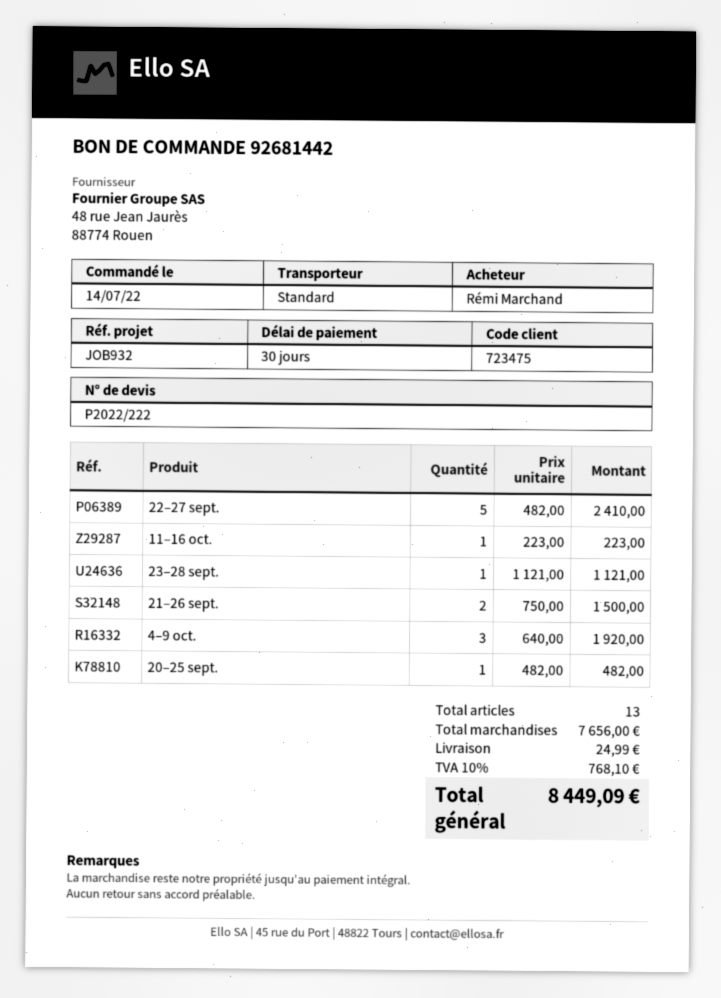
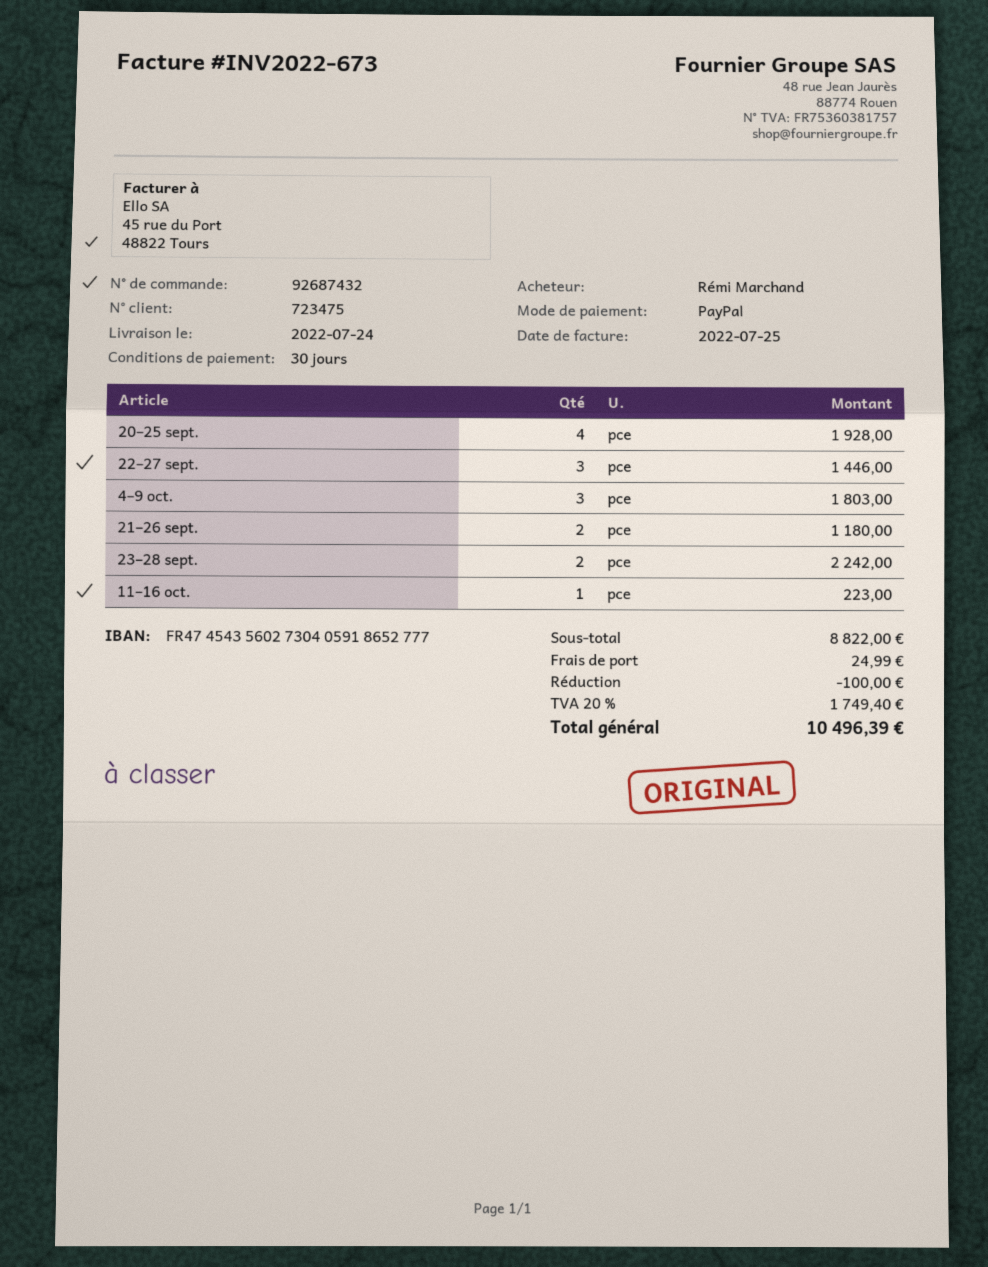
order number: 92681442 -> 92687432
22–27 sept.: 5 for 2410.00 -> 3 for 1446.00
23–28 sept.: 1 for 1121.00 -> 2 for 2242.00
21–26 sept.: 2 for 1500.00 -> 2 for 1180.00
4–9 oct.: 3 for 1920.00 -> 3 for 1803.00
20–25 sept.: 1 for 482.00 -> 4 for 1928.00
subtotal: 7656.00 -> 8822.00
discount: none -> 100.00
tax: 10% = 768.10 -> 20% = 1749.40
total: 8449.09 -> 10496.39

